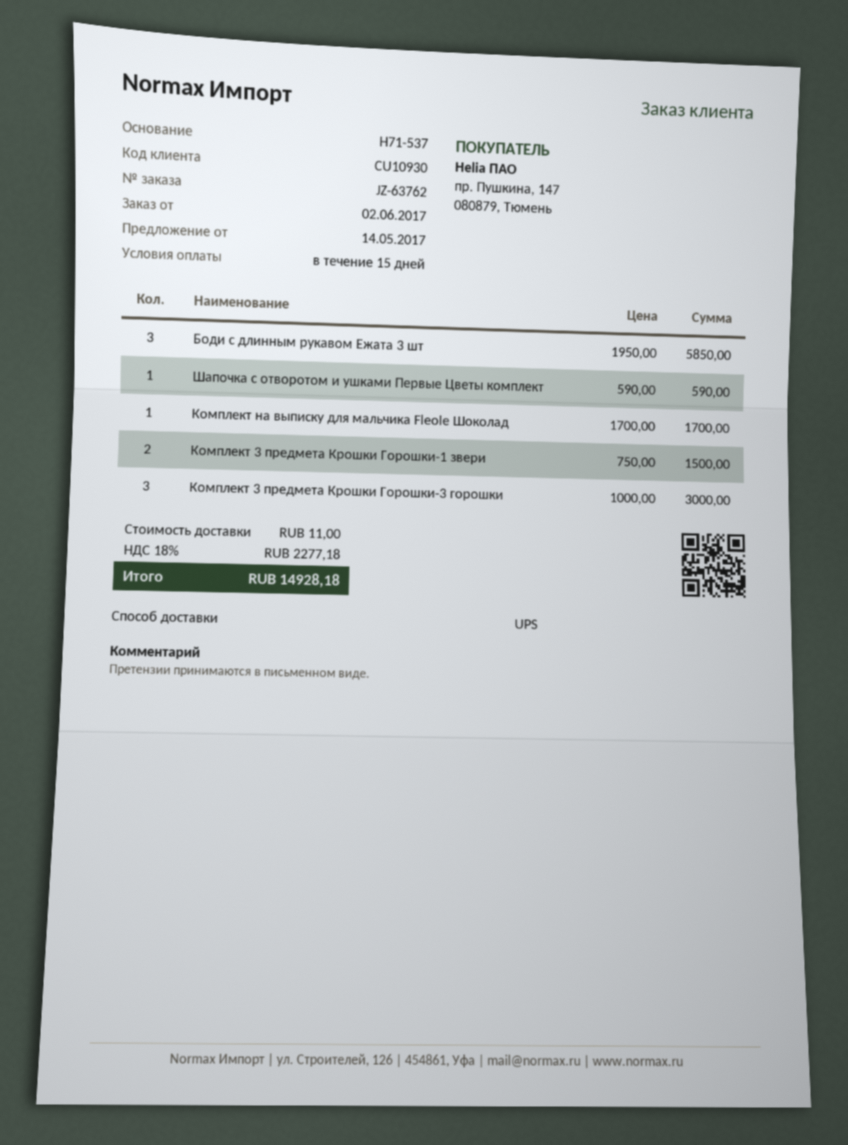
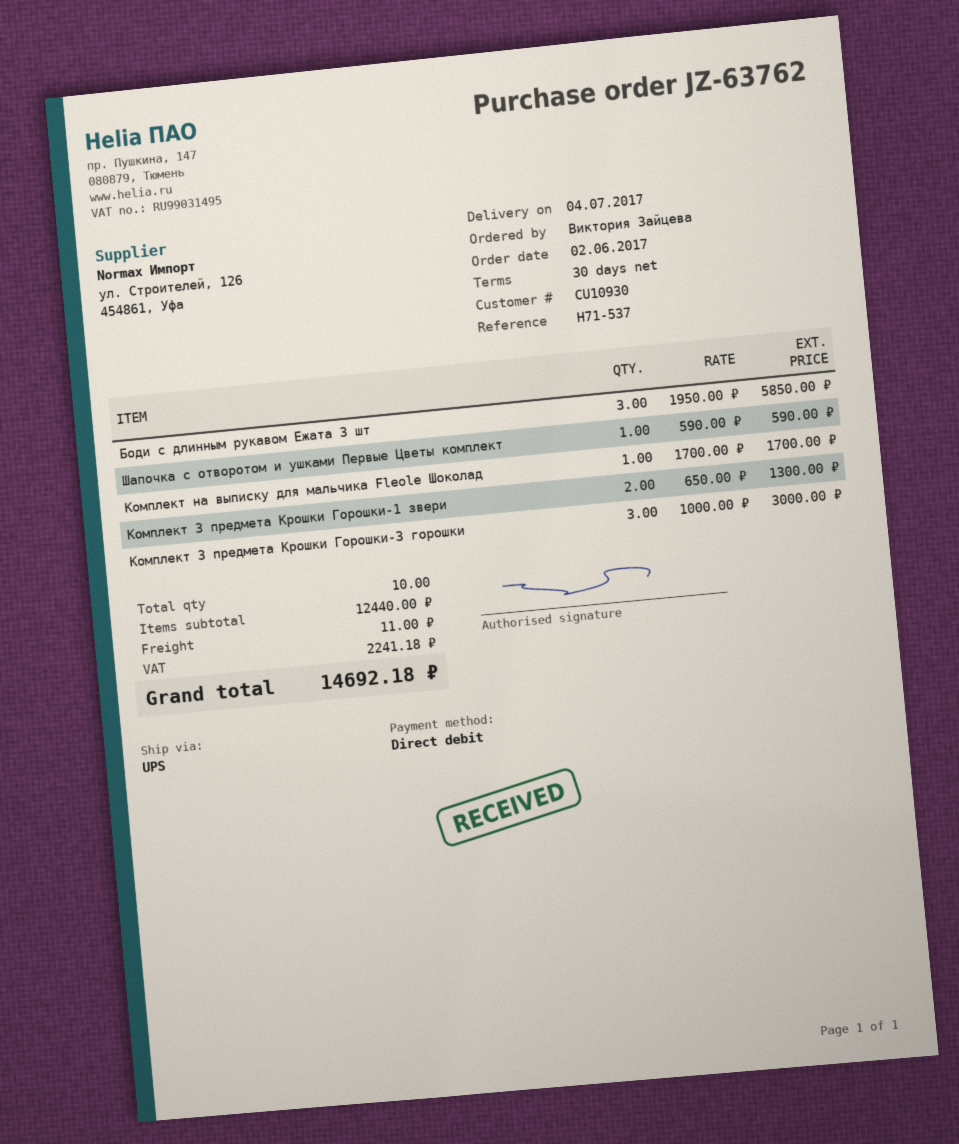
payment terms: 15 days -> 30 days
Комплект 3 предмета Крошки Горошки-1 звери: 2 x 750.00 = 1500.00 -> 2 x 650.00 = 1300.00
tax: 2277.18 -> 2241.18
total: 14928.18 -> 14692.18

